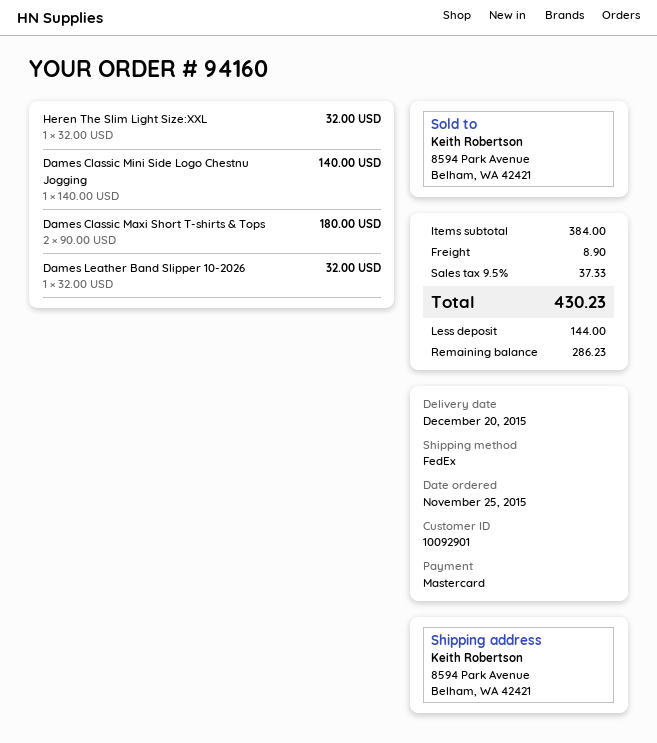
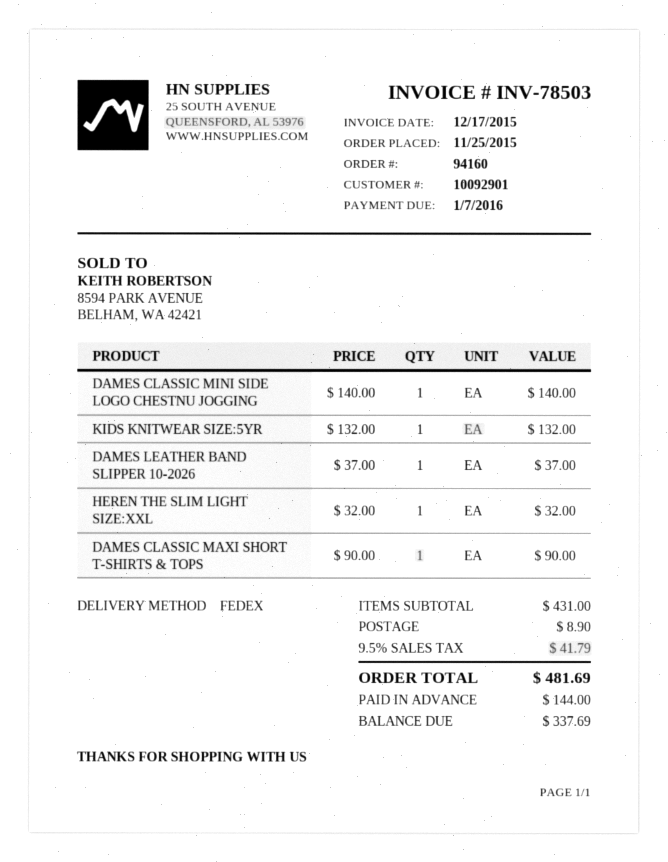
Dames Classic Maxi Short T-shirts & Tops: 2 x 90.00 = 180.00 -> 1 x 90.00 = 90.00
Dames Leather Band Slipper 10-2026: 1 x 32.00 = 32.00 -> 1 x 37.00 = 37.00
KIDS KNITWEAR SIZE:5YR: none -> 1 x 132.00 = 132.00
subtotal: 384.00 -> 431.00
tax: 9.5% = 37.33 -> 9.5% = 41.79
total: 430.23 -> 481.69
balance: 286.23 -> 337.69

